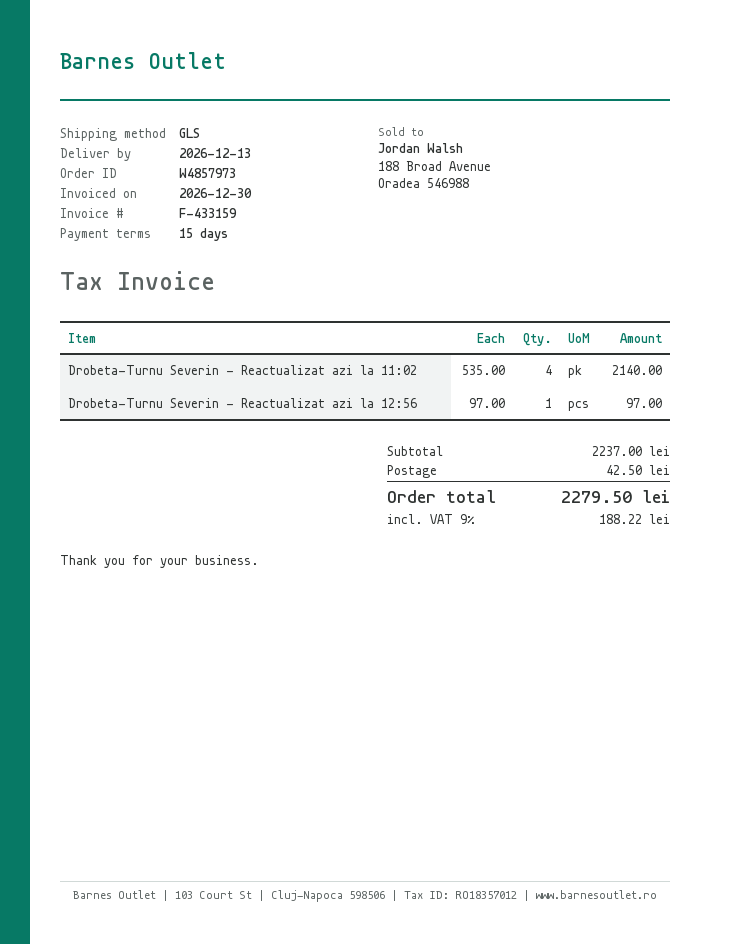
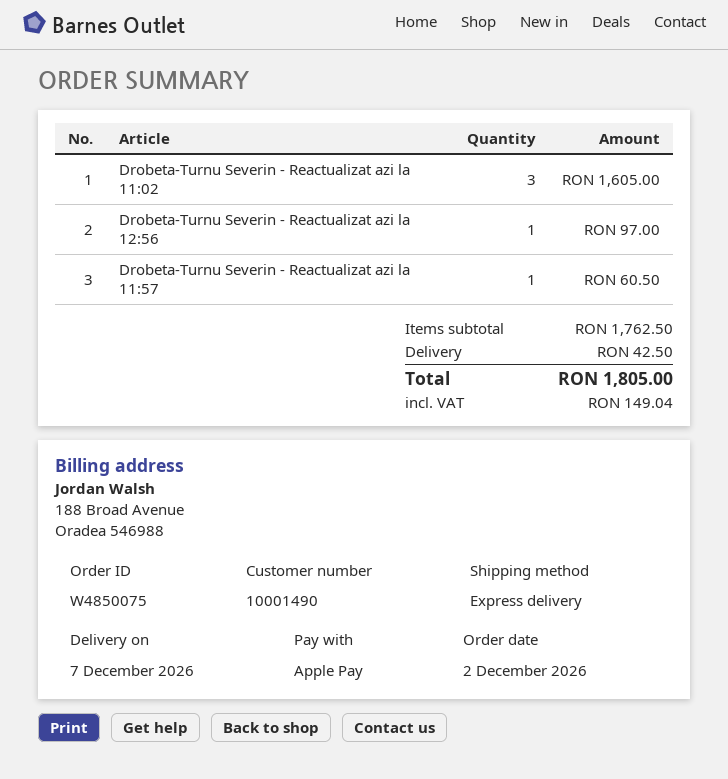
order number: W4857973 -> W4850075
delivery date: 2026-12-13 -> 2026-12-07
shipping method: GLS -> express
Drobeta-Turnu Severin - Reactualizat azi la 11:02: 4 for 2140.00 -> 3 for 1605.00
Drobeta-Turnu Severin - Reactualizat azi la 11:57: none -> 1 for 60.50
subtotal: 2237.00 -> 1762.50
tax: 188.22 -> 149.04
total: 2279.50 -> 1805.00

